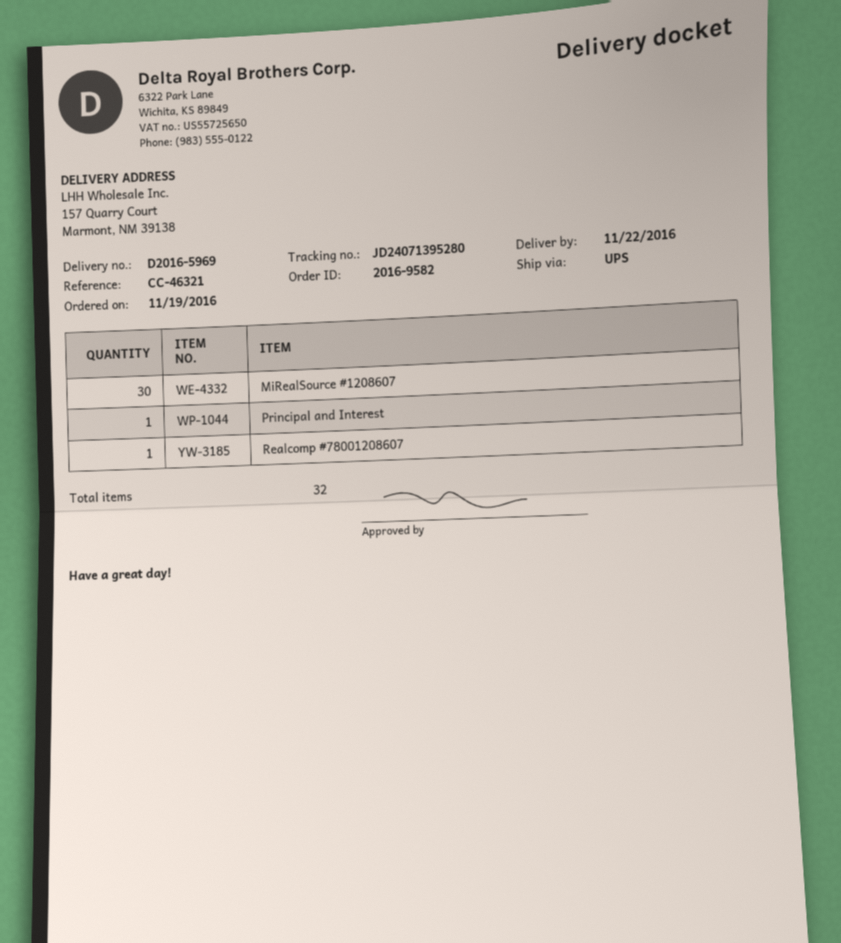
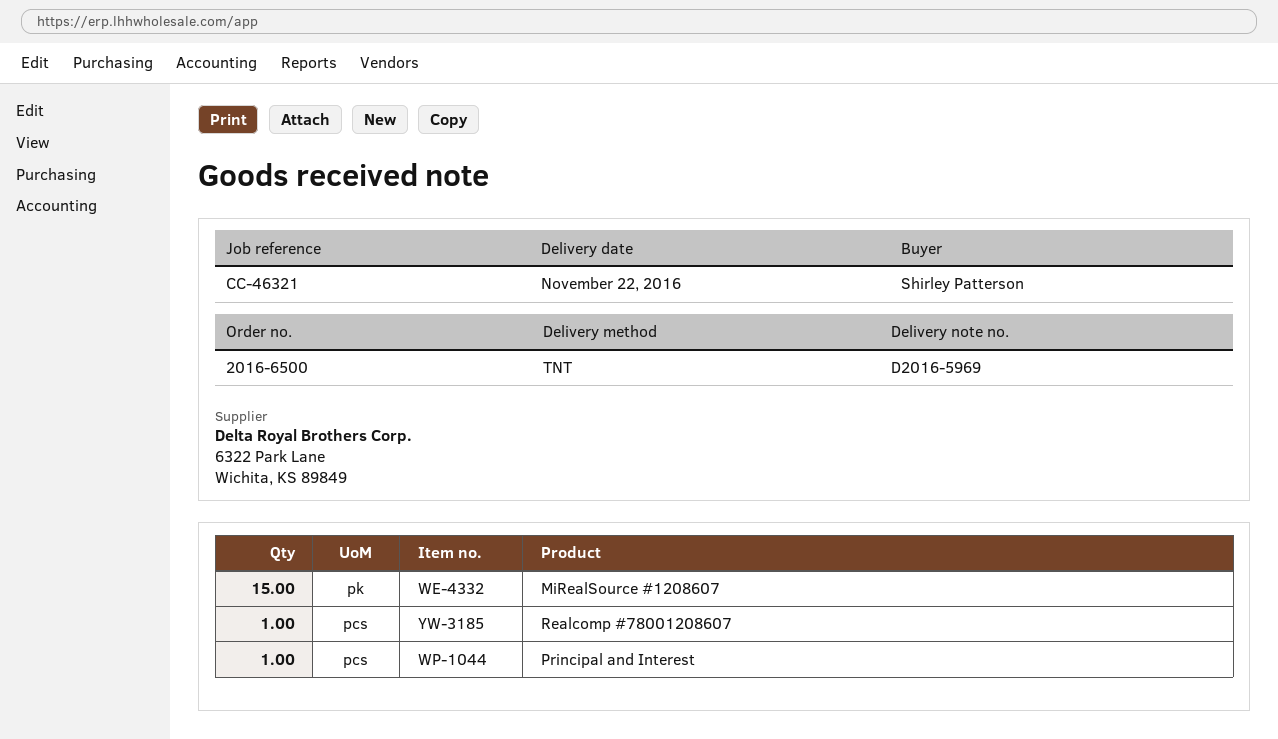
order number: 2016-9582 -> 2016-6500
shipping method: UPS -> TNT
MiRealSource #1208607: 30 -> 15

